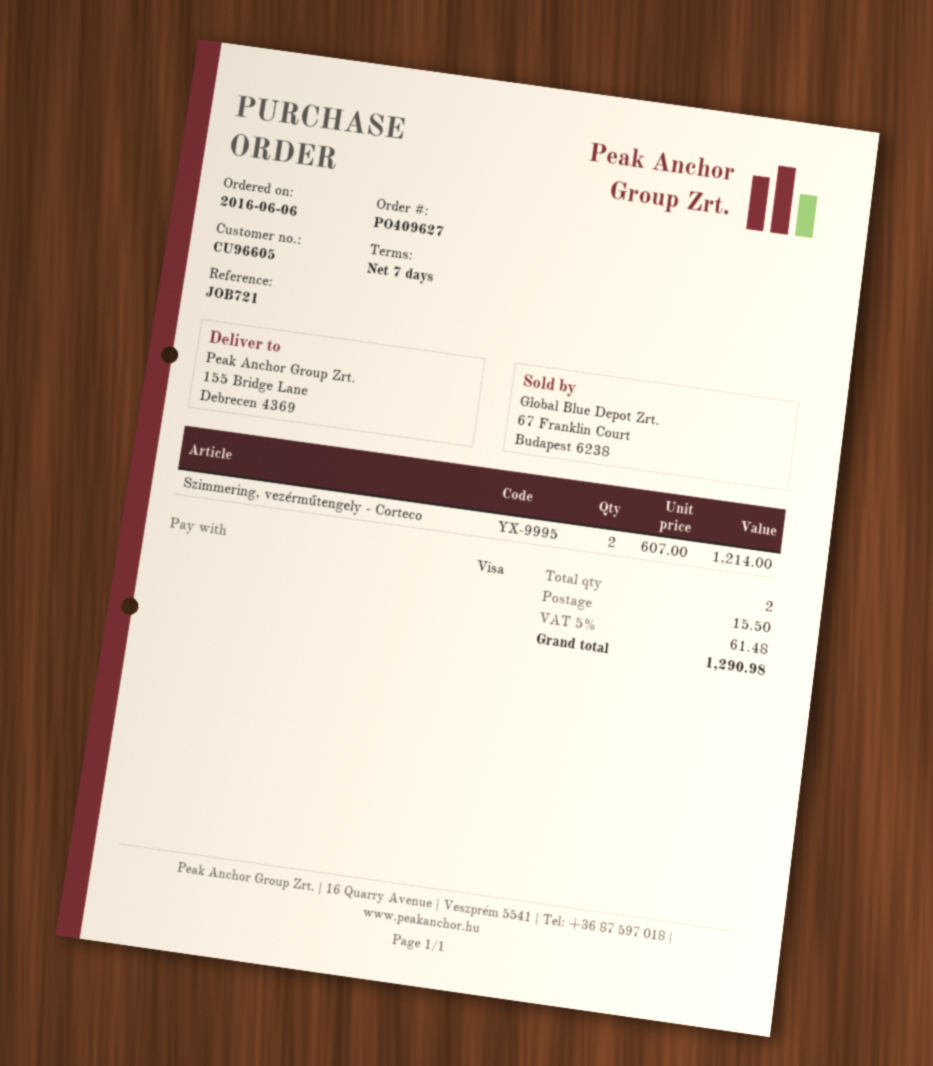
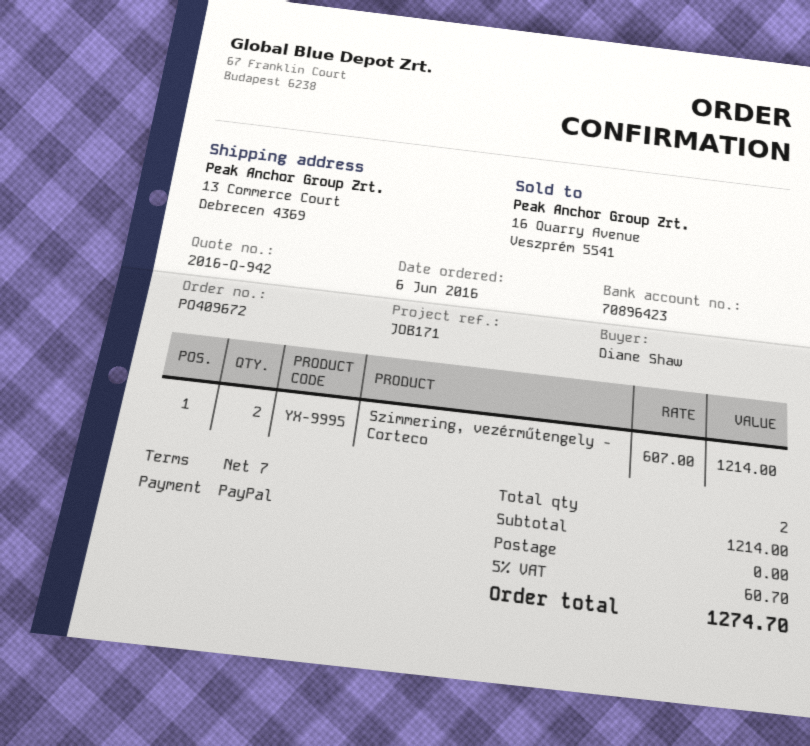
order number: PO409627 -> PO409672
reference: JOB721 -> JOB171
payment method: Visa -> PayPal
ship to: 155 Bridge Lane, Debrecen 4369 -> 13 Commerce Court, Debrecen 4369
shipping: 15.50 -> 0.00
tax: 5% = 61.48 -> 5% = 60.70
total: 1290.98 -> 1274.70

